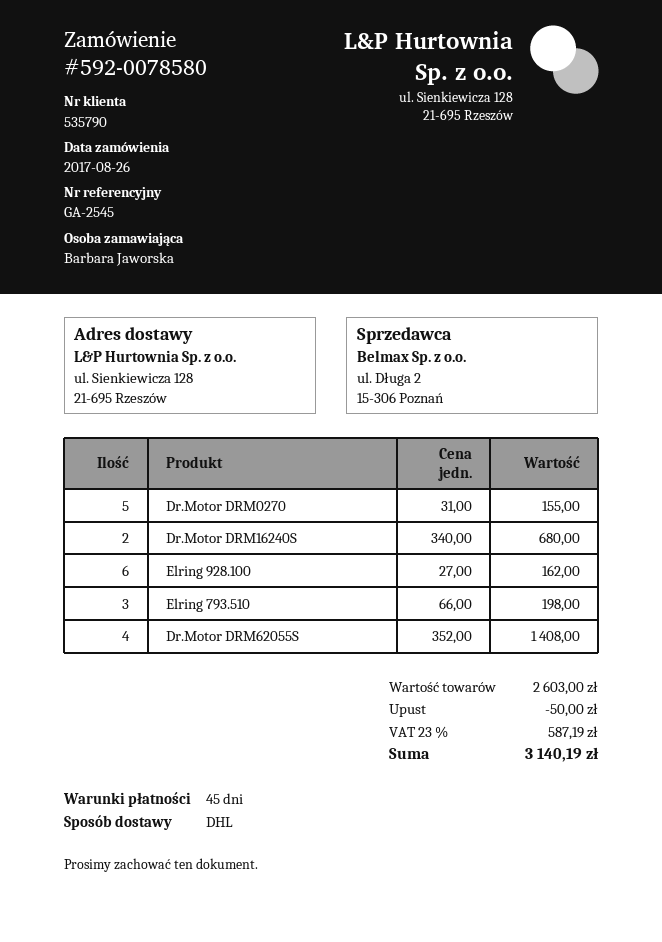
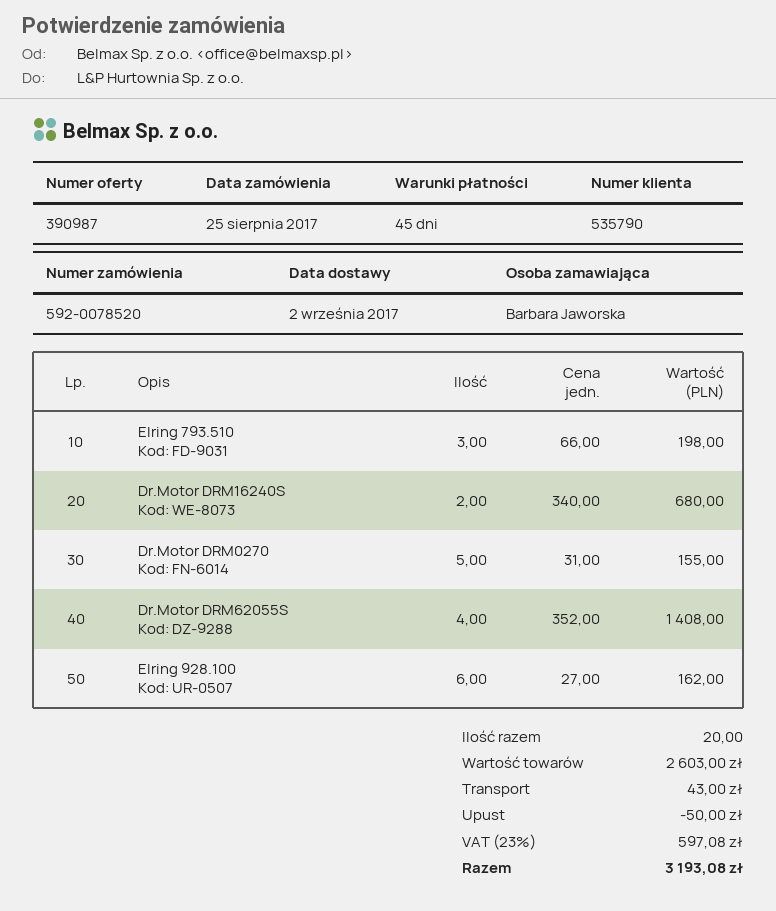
order number: 592-0078580 -> 592-0078520
order date: 2017-08-26 -> 2017-08-25
shipping: none -> 43.00
tax: 23% = 587.19 -> 23% = 597.08
total: 3140.19 -> 3193.08

